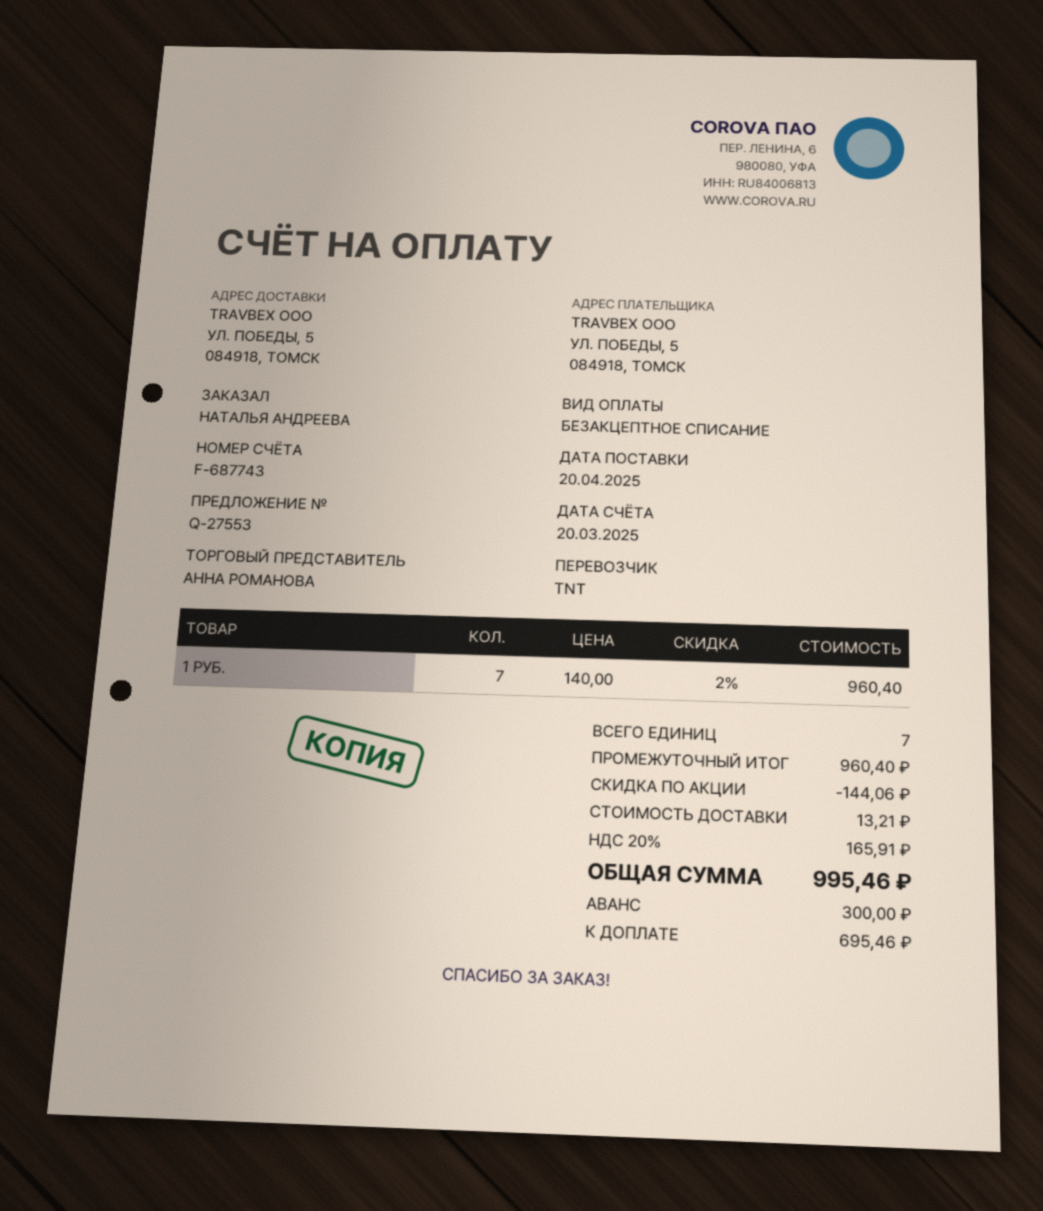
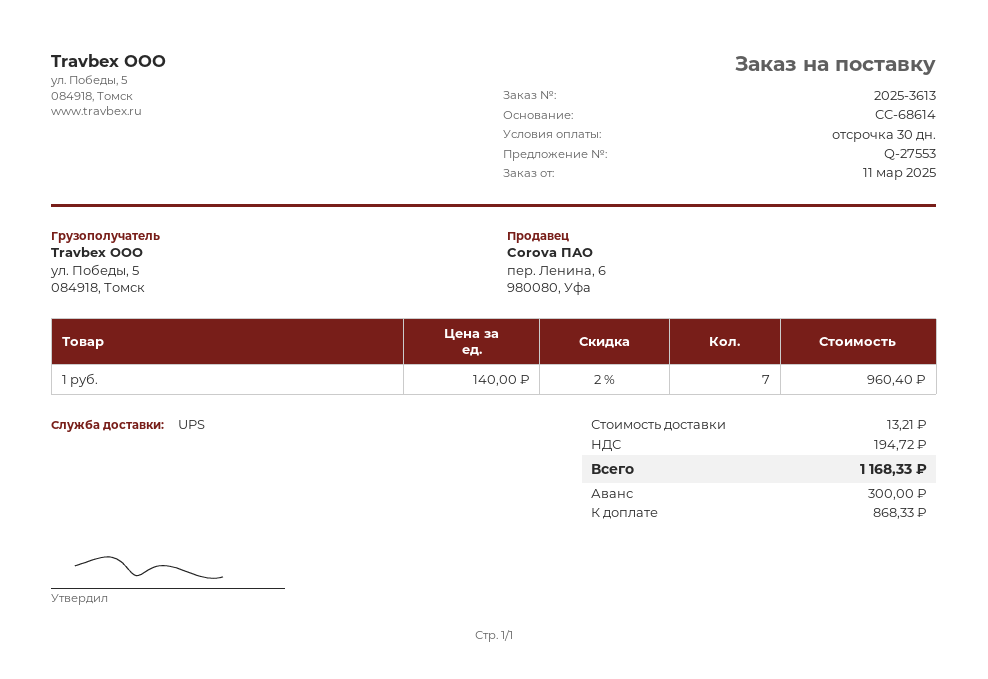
shipping method: TNT -> UPS
discount: 144.06 -> none
tax: 165.91 -> 194.72
total: 995.46 -> 1168.33
balance: 695.46 -> 868.33

